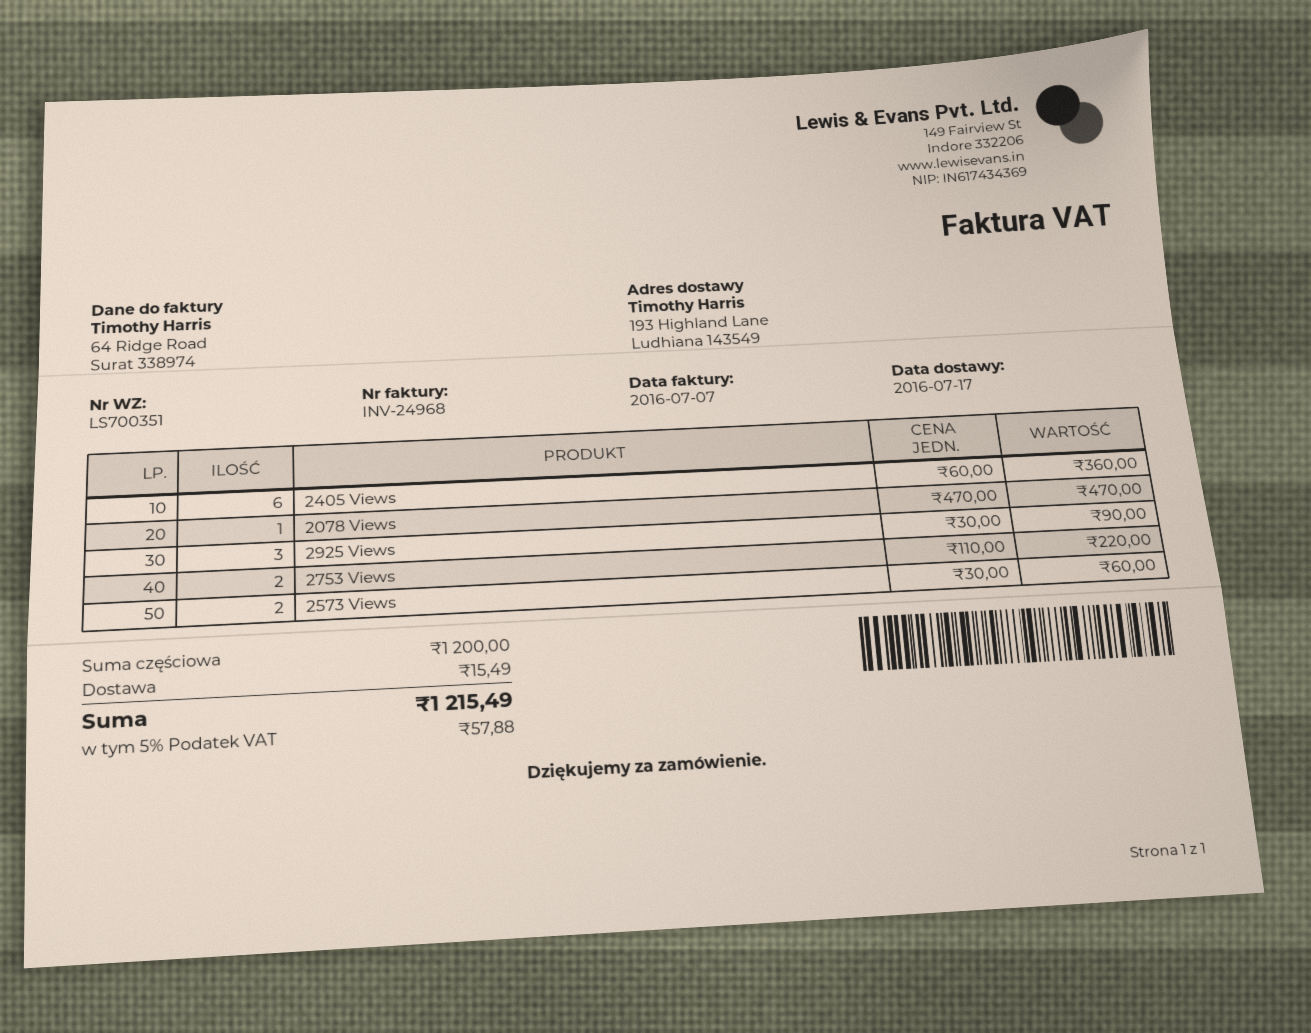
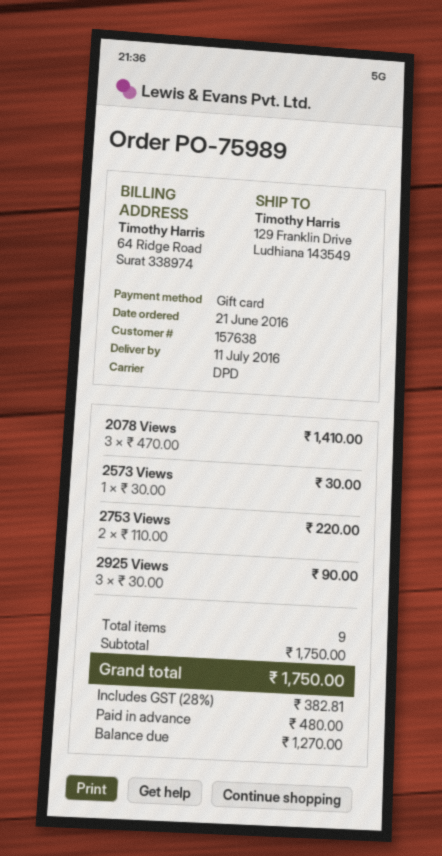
delivery date: 2016-07-17 -> 2016-07-11
ship to: 193 Highland Lane, Ludhiana 143549 -> 129 Franklin Drive, Ludhiana 143549
2405 Views: 6 x 60.00 = 360.00 -> none
2078 Views: 1 x 470.00 = 470.00 -> 3 x 470.00 = 1410.00
2573 Views: 2 x 30.00 = 60.00 -> 1 x 30.00 = 30.00
subtotal: 1200.00 -> 1750.00
shipping: 15.49 -> none
tax: 5% = 57.88 -> 28% = 382.81
total: 1215.49 -> 1750.00

